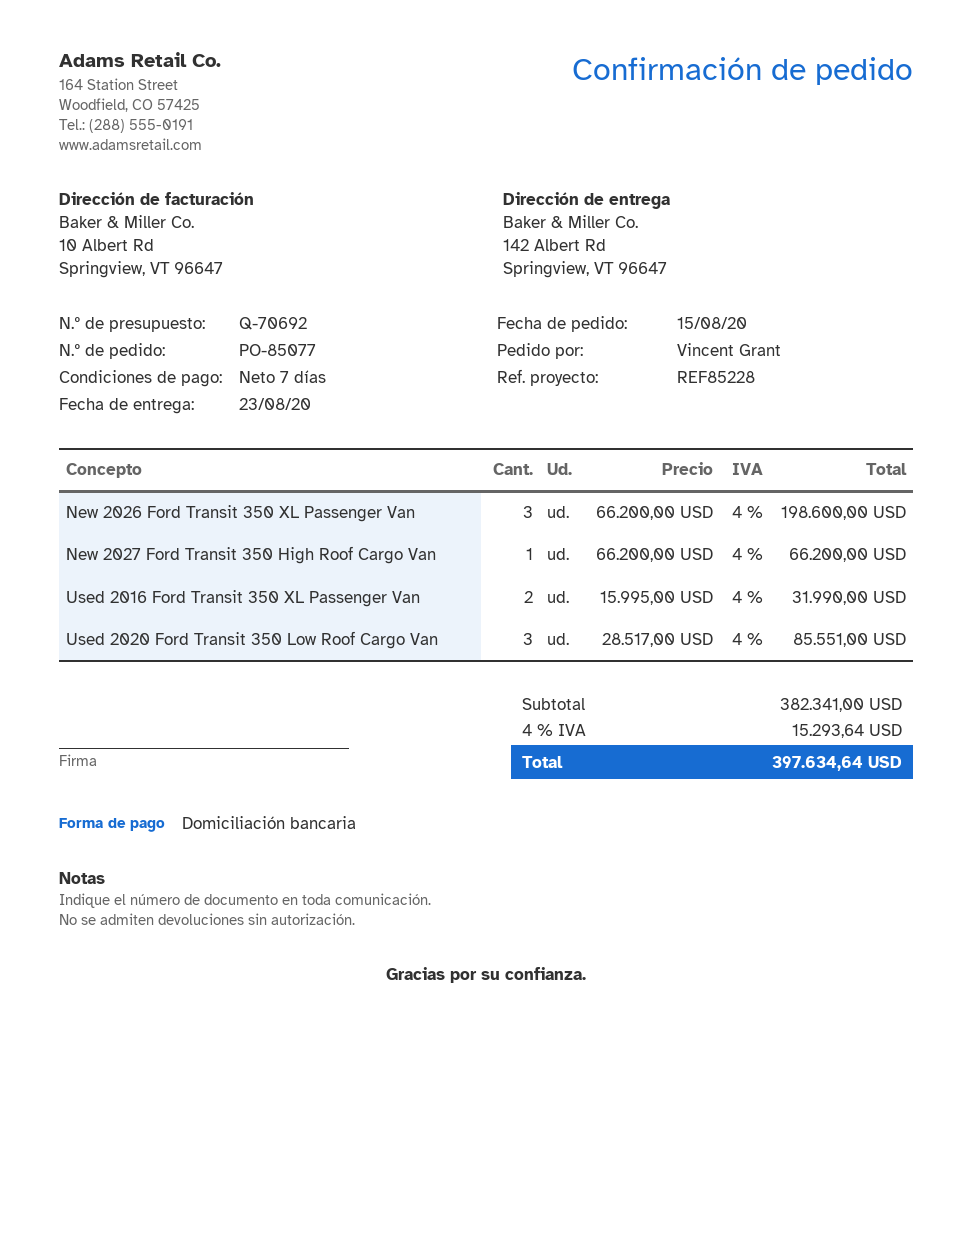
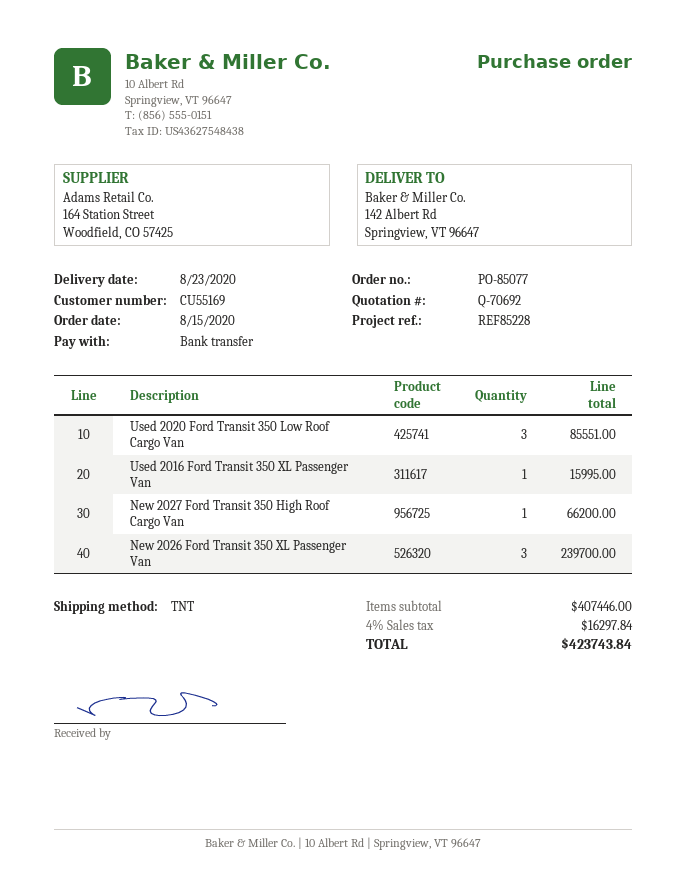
payment method: direct debit -> bank transfer
New 2026 Ford Transit 350 XL Passenger Van: 3 for 198600.00 -> 3 for 239700.00
Used 2016 Ford Transit 350 XL Passenger Van: 2 for 31990.00 -> 1 for 15995.00
subtotal: 382341.00 -> 407446.00
tax: 4% = 15293.64 -> 4% = 16297.84
total: 397634.64 -> 423743.84

